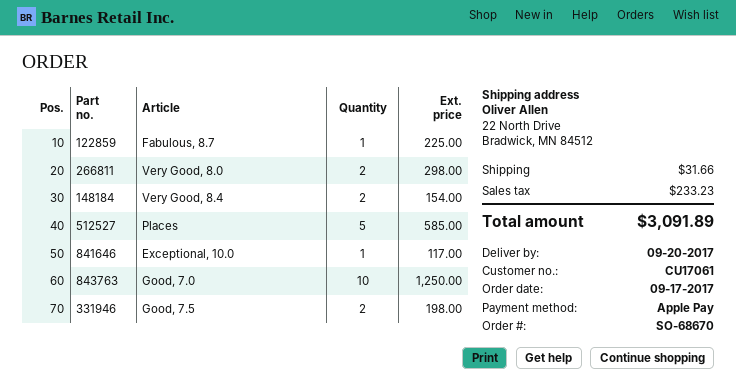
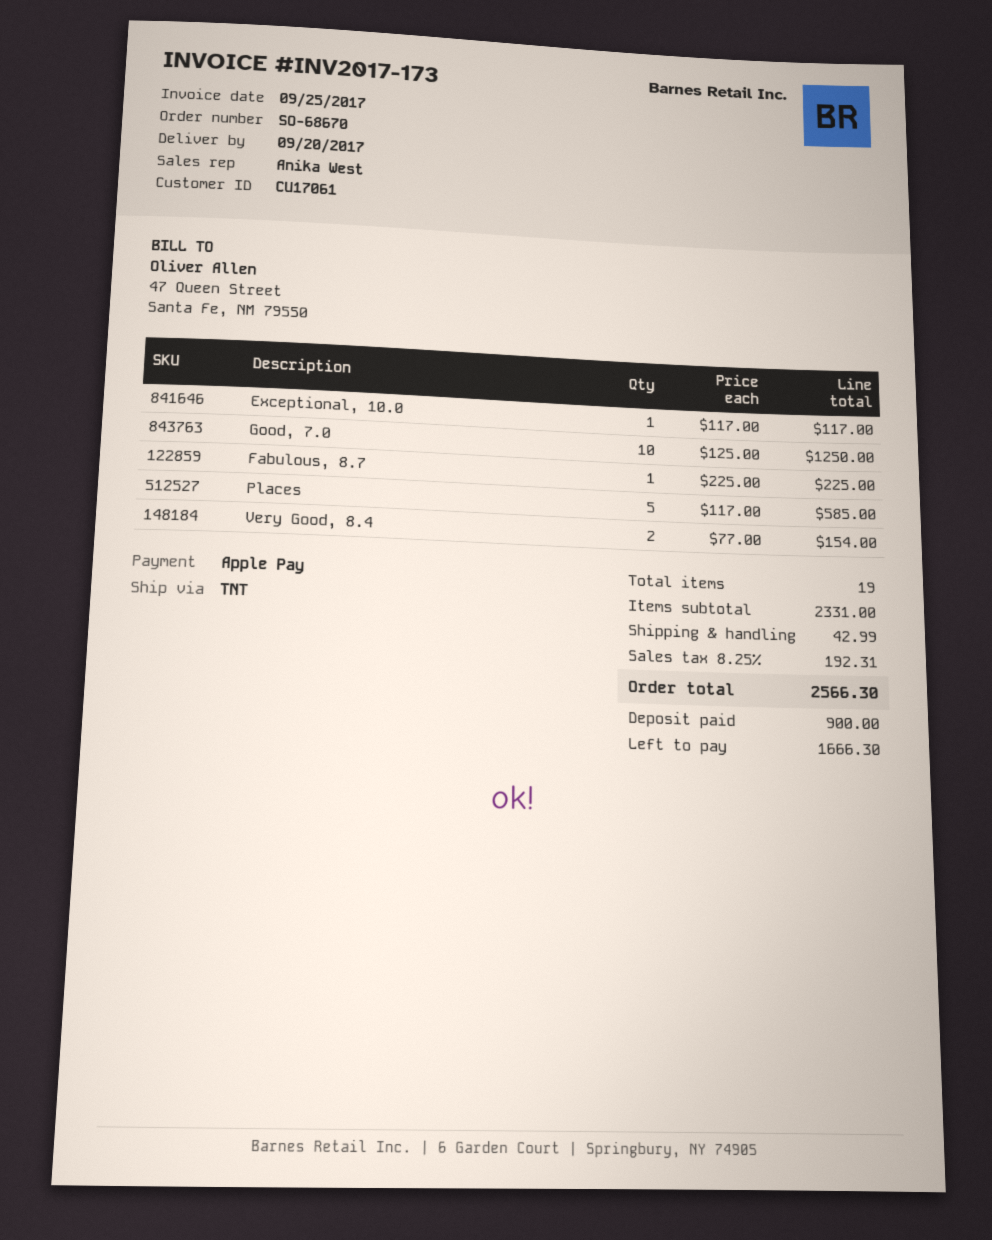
Very Good, 8.0: 2 for 298.00 -> none
Good, 7.5: 2 for 198.00 -> none
shipping: 31.66 -> 42.99
tax: 233.23 -> 192.31
total: 3091.89 -> 2566.30

